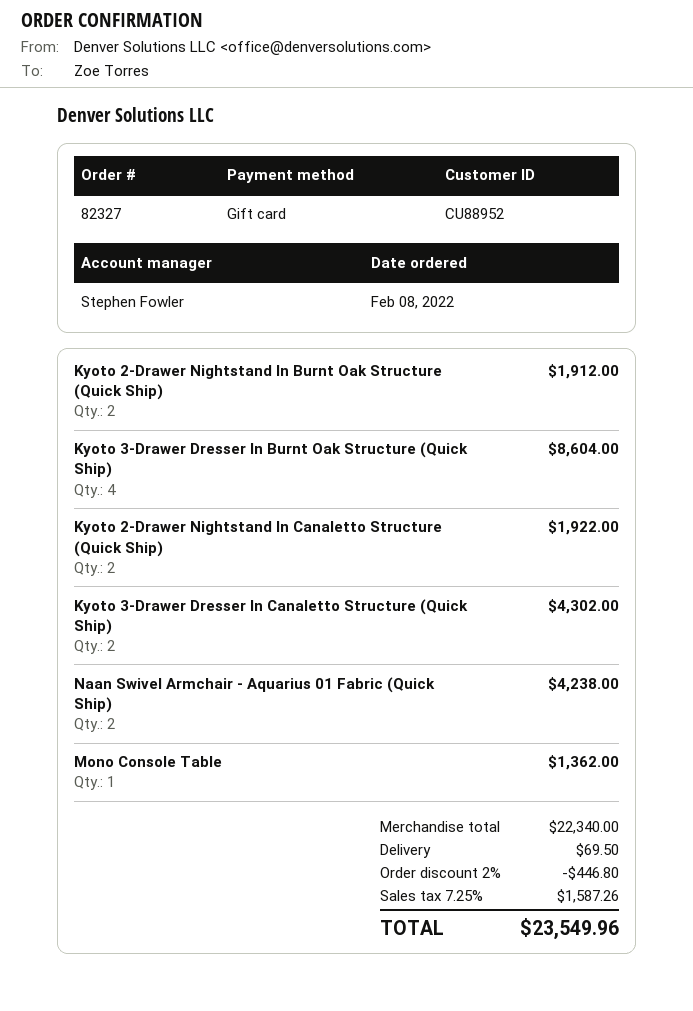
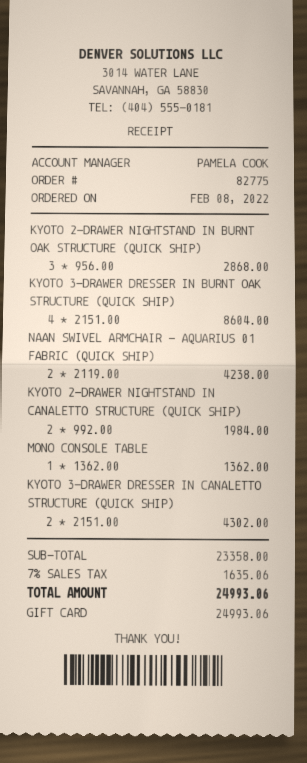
order number: 82327 -> 82775
sales rep: Stephen Fowler -> PAMELA COOK
Kyoto 2-Drawer Nightstand In Burnt Oak Structure (Quick Ship): 2 for 1912.00 -> 3 for 2868.00
Kyoto 2-Drawer Nightstand In Canaletto Structure (Quick Ship): 2 for 1922.00 -> 2 for 1984.00
subtotal: 22340.00 -> 23358.00
discount: 2% = 446.80 -> none
shipping: 69.50 -> none
tax: 7.25% = 1587.26 -> 7% = 1635.06
total: 23549.96 -> 24993.06

